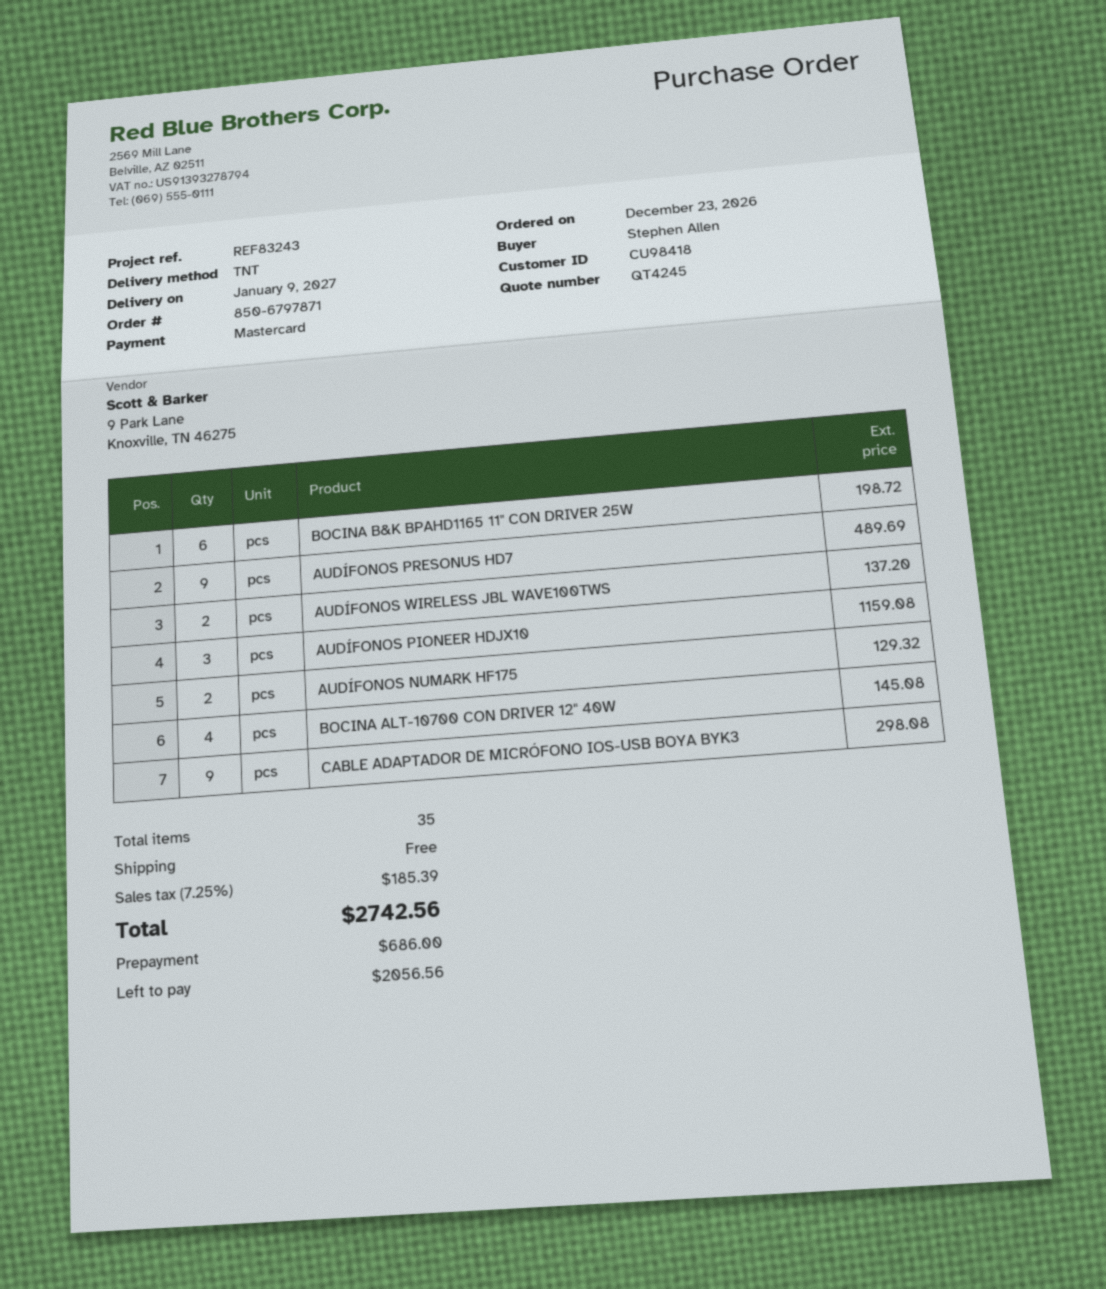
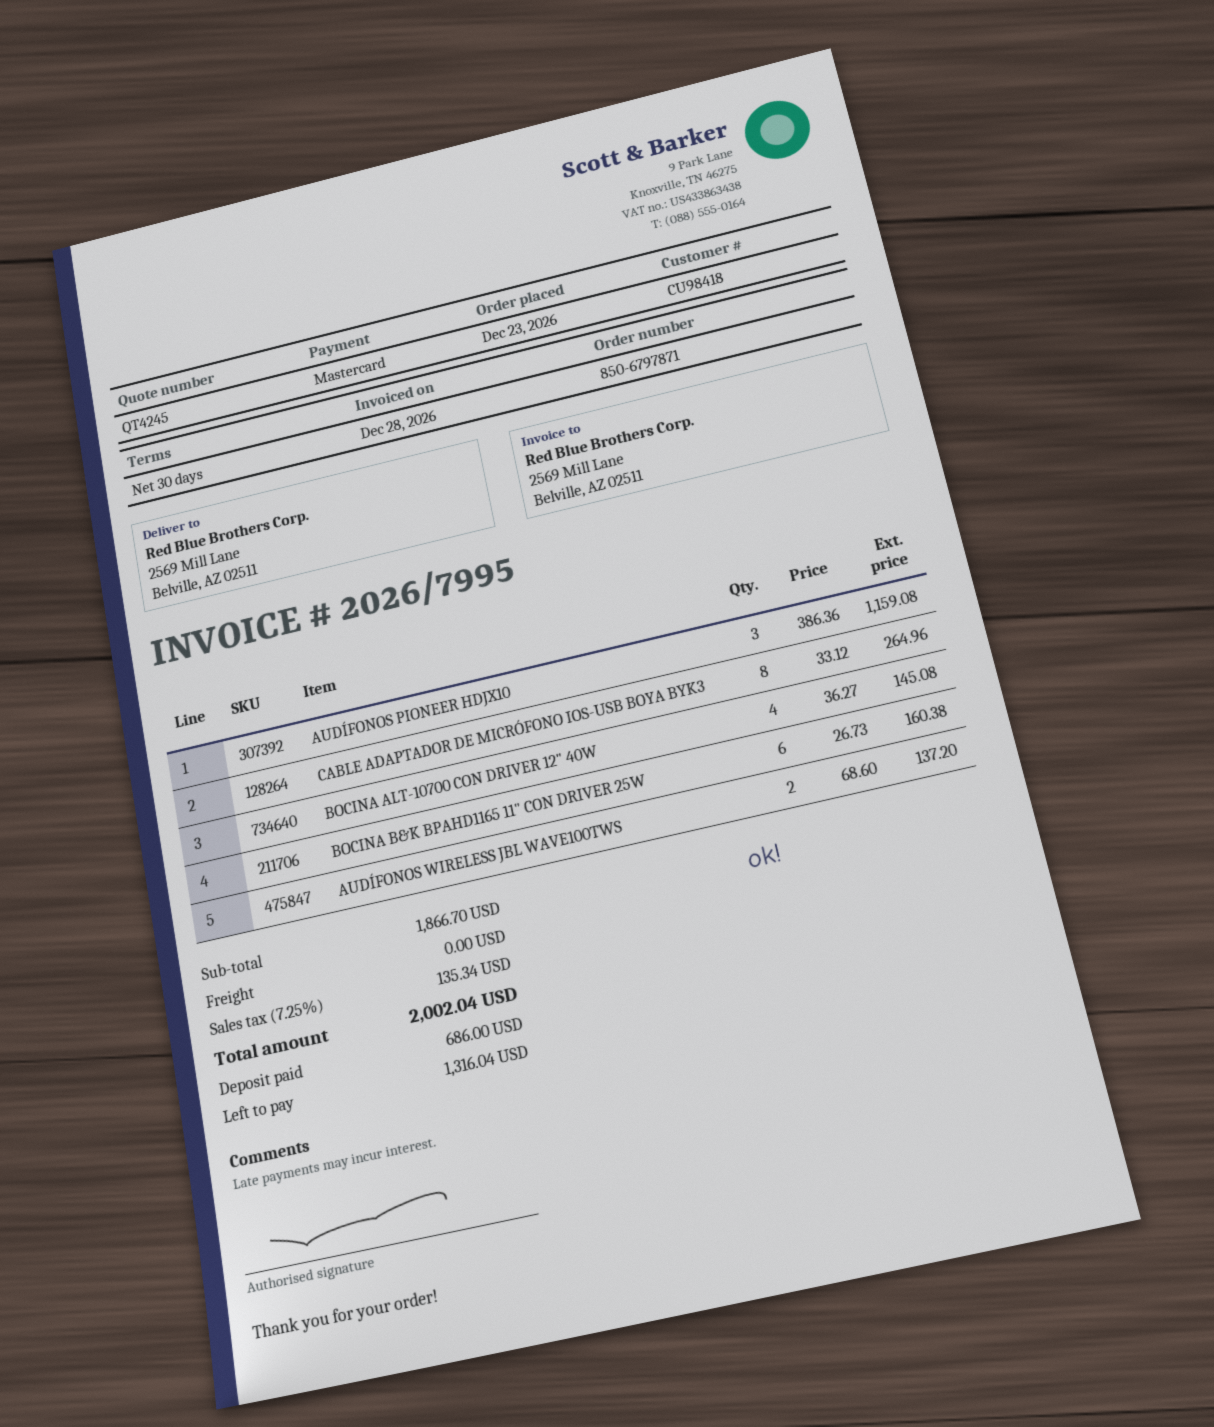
BOCINA B&K BPAHD1165 11" CON DRIVER 25W: 6 for 198.72 -> 6 for 160.38
AUDÍFONOS PRESONUS HD7: 9 for 489.69 -> none
AUDÍFONOS NUMARK HF175: 2 for 129.32 -> none
CABLE ADAPTADOR DE MICRÓFONO IOS-USB BOYA BYK3: 9 for 298.08 -> 8 for 264.96
tax: 7.25% = 185.39 -> 7.25% = 135.34
total: 2742.56 -> 2002.04
balance: 2056.56 -> 1316.04

